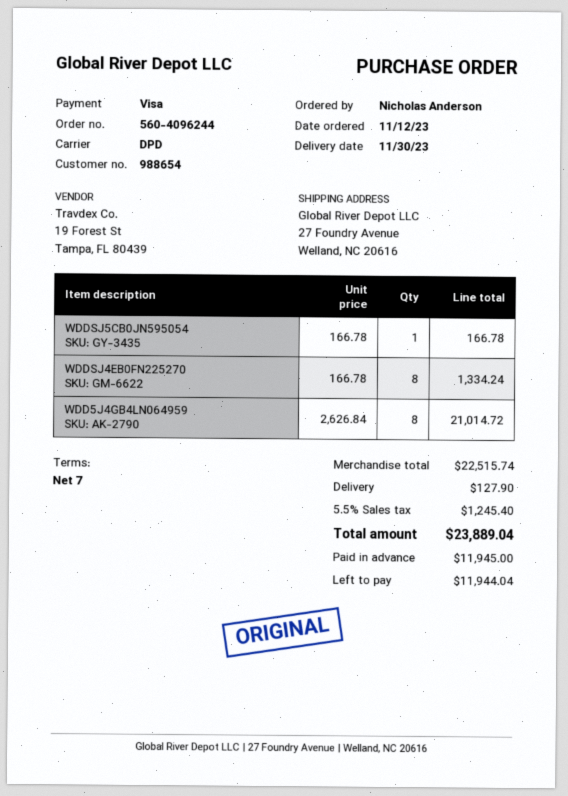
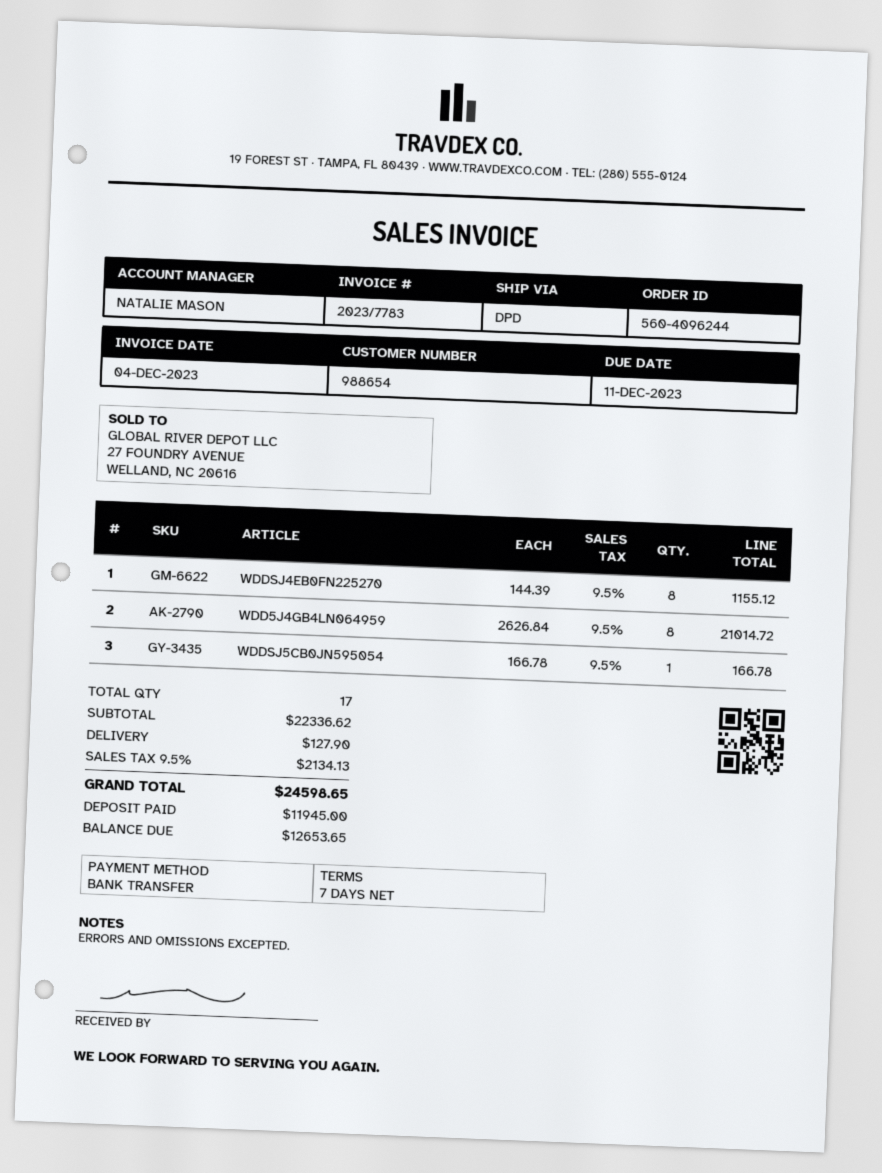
payment method: Visa -> bank transfer
WDDSJ4EB0FN225270: 8 x 166.78 = 1334.24 -> 8 x 144.39 = 1155.12
subtotal: 22515.74 -> 22336.62
tax: 5.5% = 1245.40 -> 9.5% = 2134.13
total: 23889.04 -> 24598.65
balance: 11944.04 -> 12653.65

